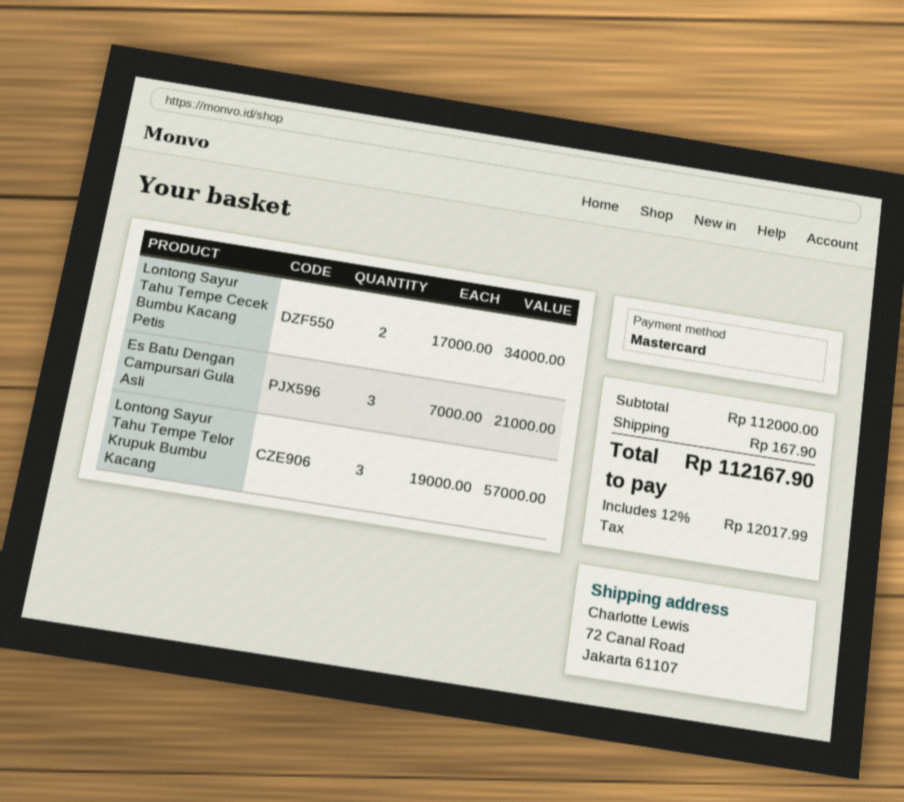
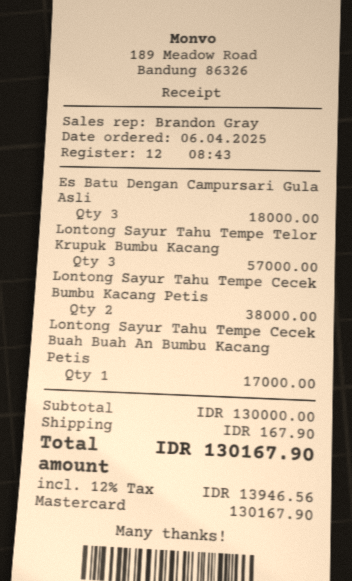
Lontong Sayur Tahu Tempe Cecek Bumbu Kacang Petis: 2 for 34000.00 -> 2 for 38000.00
Es Batu Dengan Campursari Gula Asli: 3 for 21000.00 -> 3 for 18000.00
Lontong Sayur Tahu Tempe Cecek Buah Buah An Bumbu Kacang Petis: none -> 1 for 17000.00
subtotal: 112000.00 -> 130000.00
tax: 12% = 12017.99 -> 12% = 13946.56
total: 112167.90 -> 130167.90

